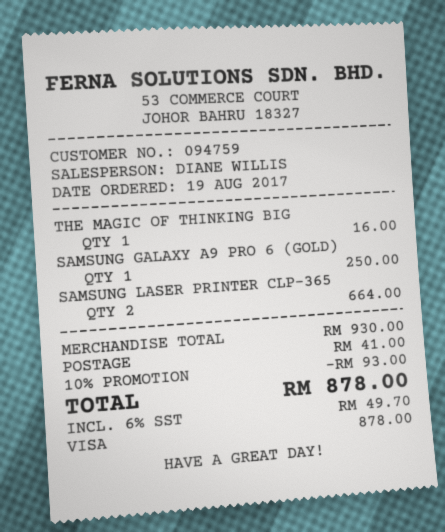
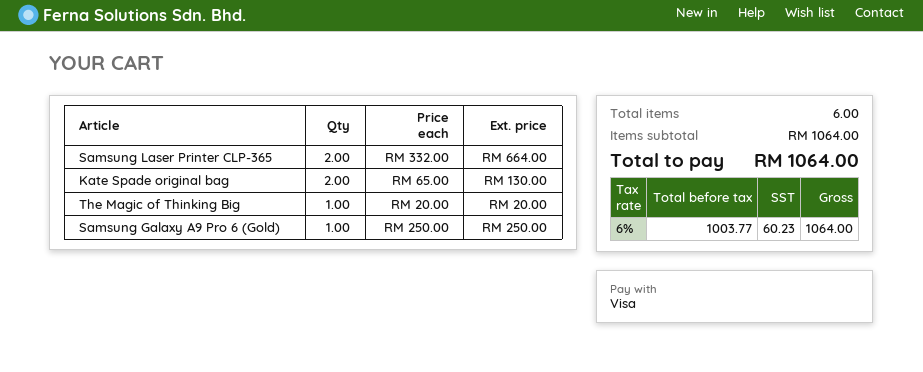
THE MAGIC OF THINKING BIG: 1 for 16.00 -> 1 for 20.00
Kate Spade original bag: none -> 2 for 130.00
subtotal: 930.00 -> 1064.00
discount: 10% = 93.00 -> none
shipping: 41.00 -> none
tax: 6% = 49.70 -> 6% = 60.23
total: 878.00 -> 1064.00

